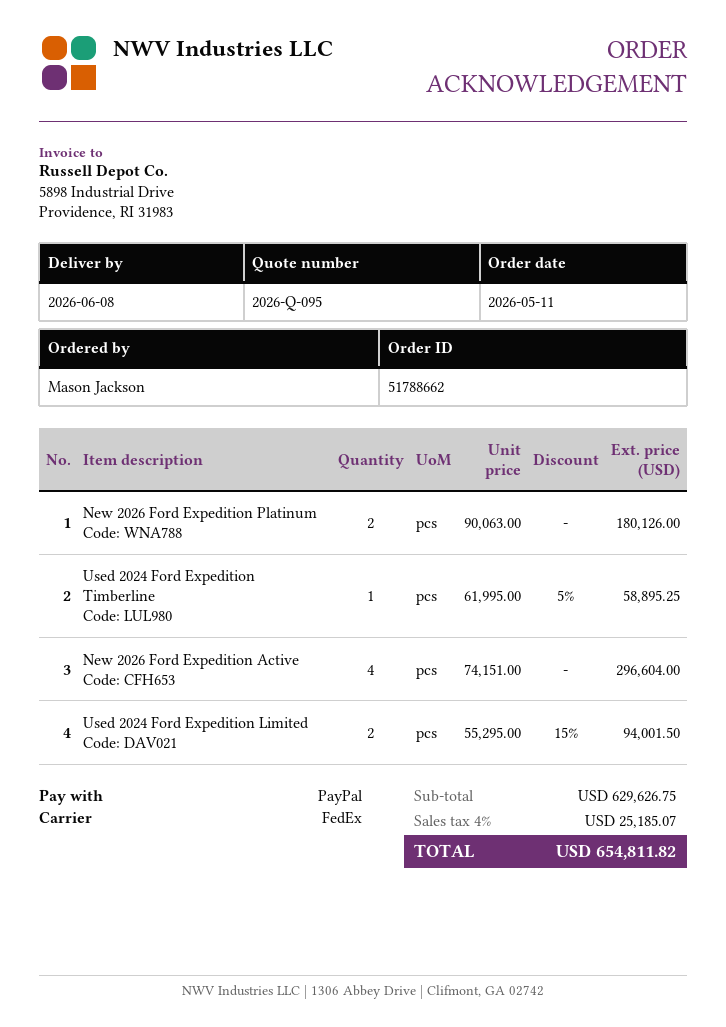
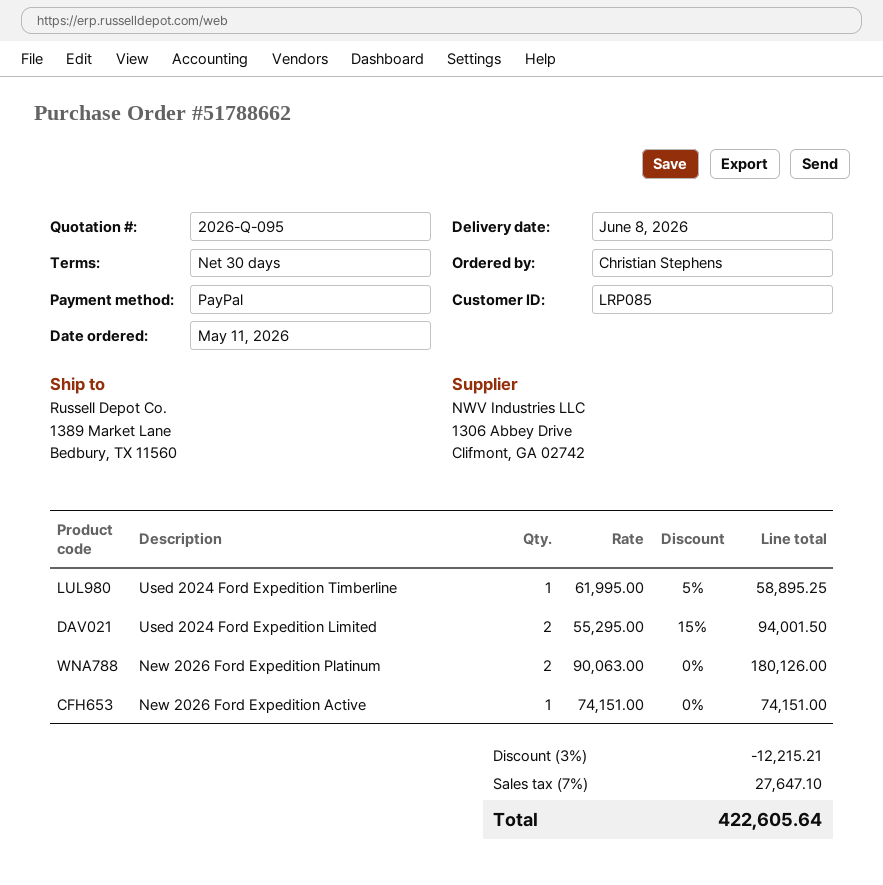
ordered by: Mason Jackson -> Christian Stephens
New 2026 Ford Expedition Active: 4 x 74151.00 = 296604.00 -> 1 x 74151.00 = 74151.00
discount: none -> 3% = 12215.21
tax: 4% = 25185.07 -> 7% = 27647.10
total: 654811.82 -> 422605.64

